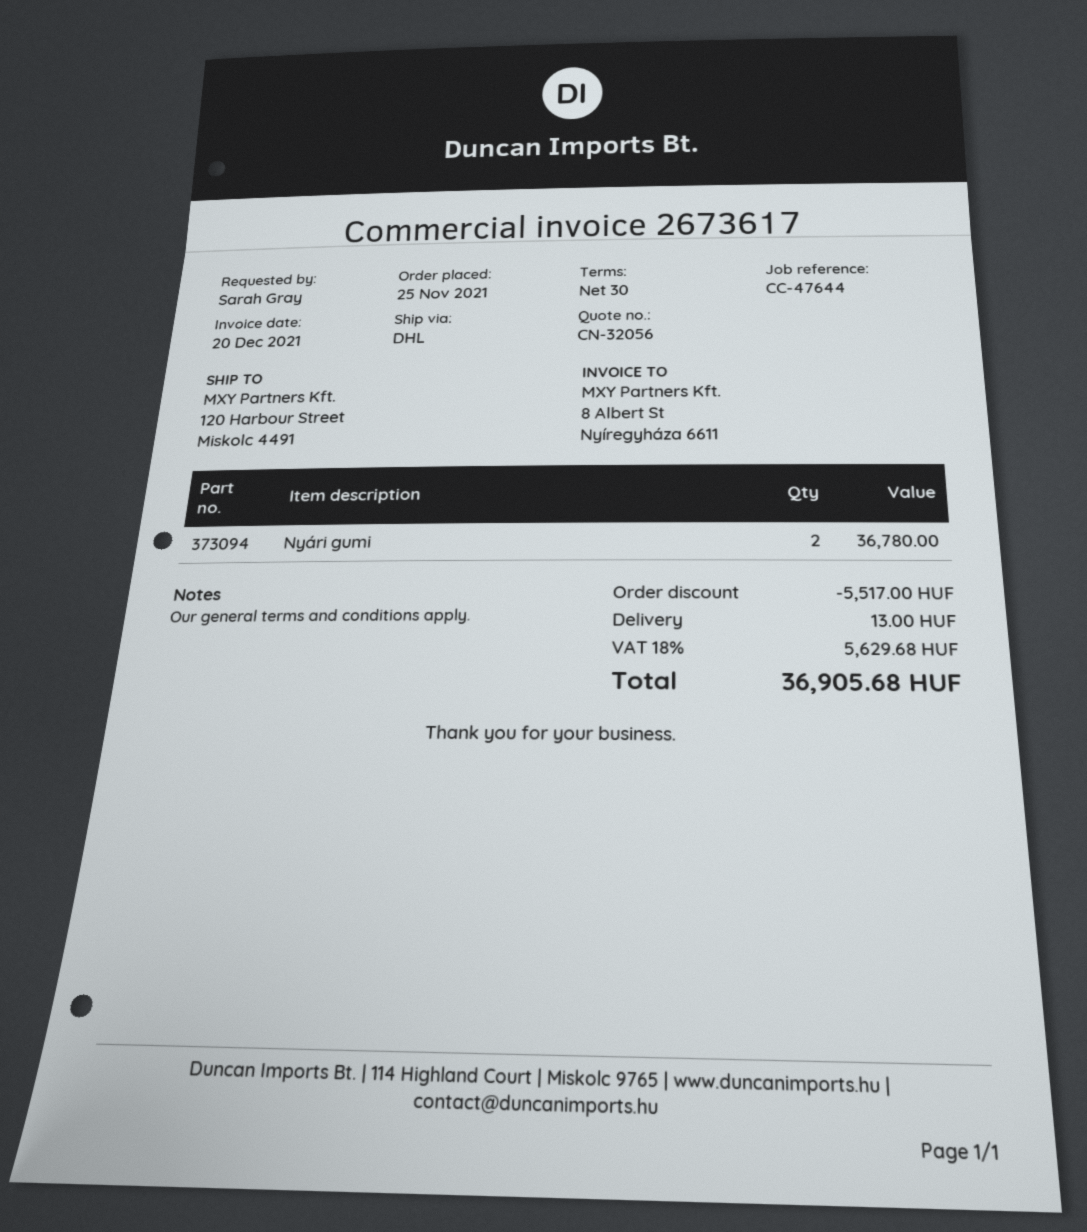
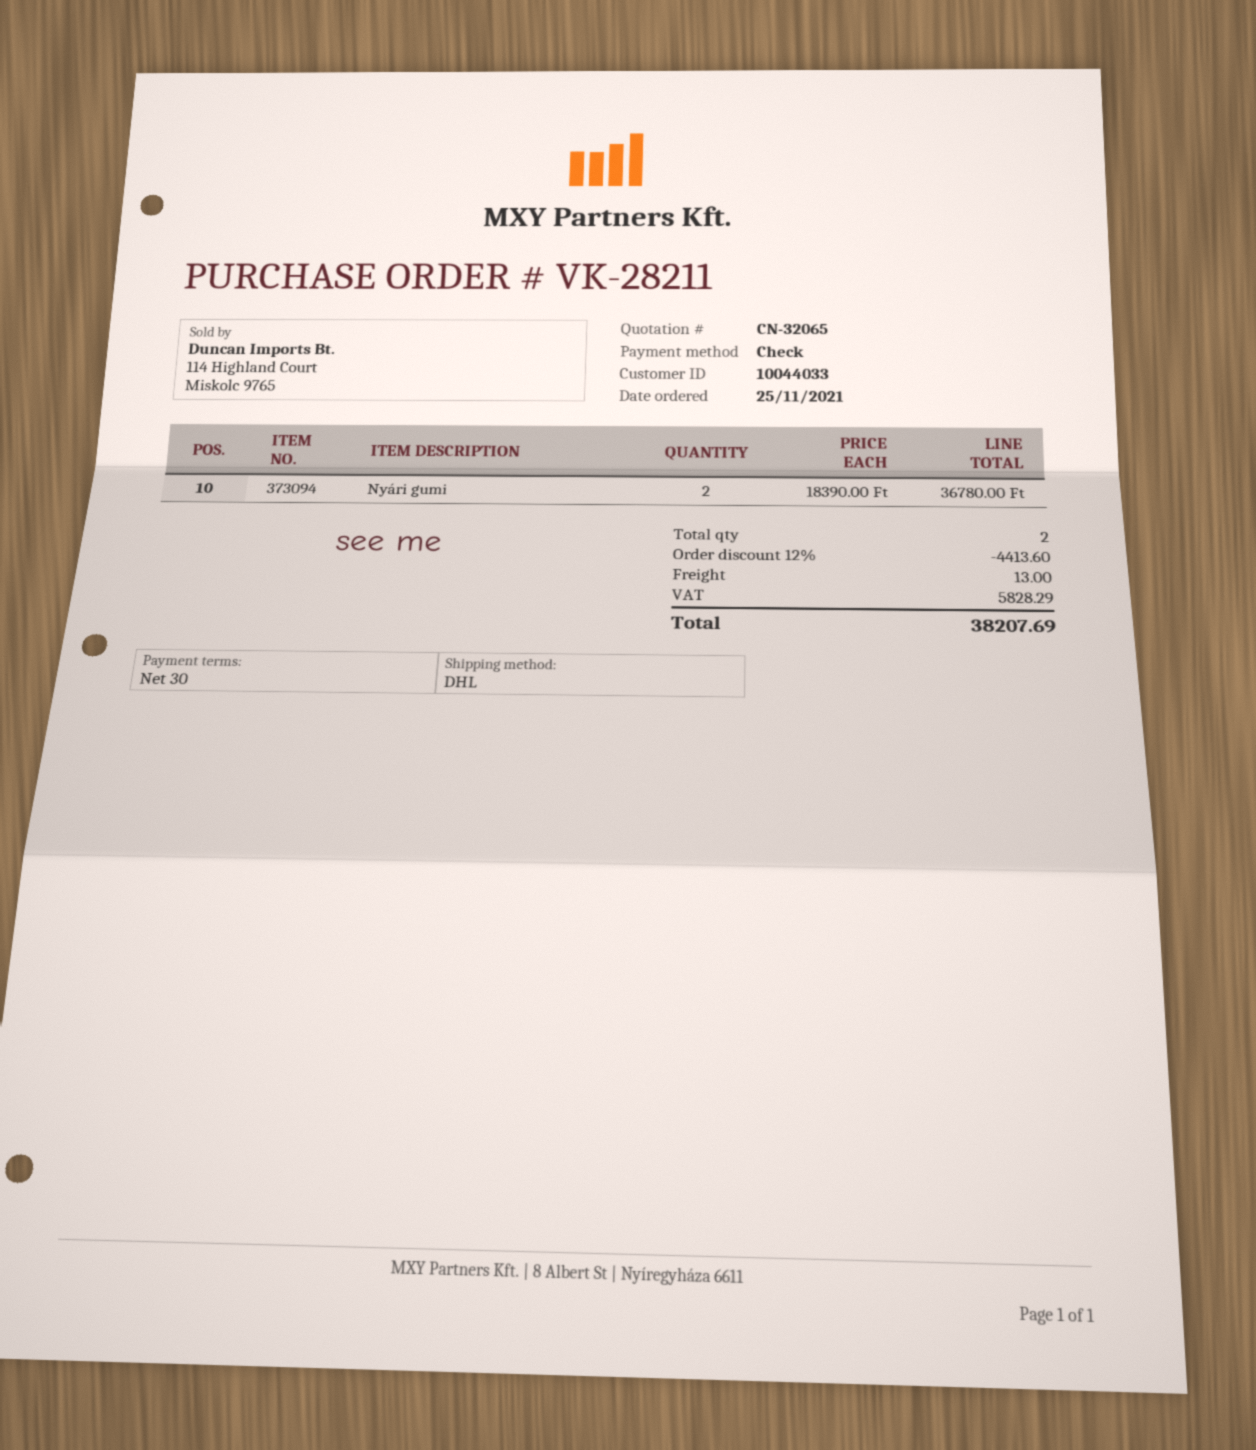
quote number: CN-32056 -> CN-32065
discount: 5517.00 -> 4413.60
tax: 5629.68 -> 5828.29
total: 36905.68 -> 38207.69

